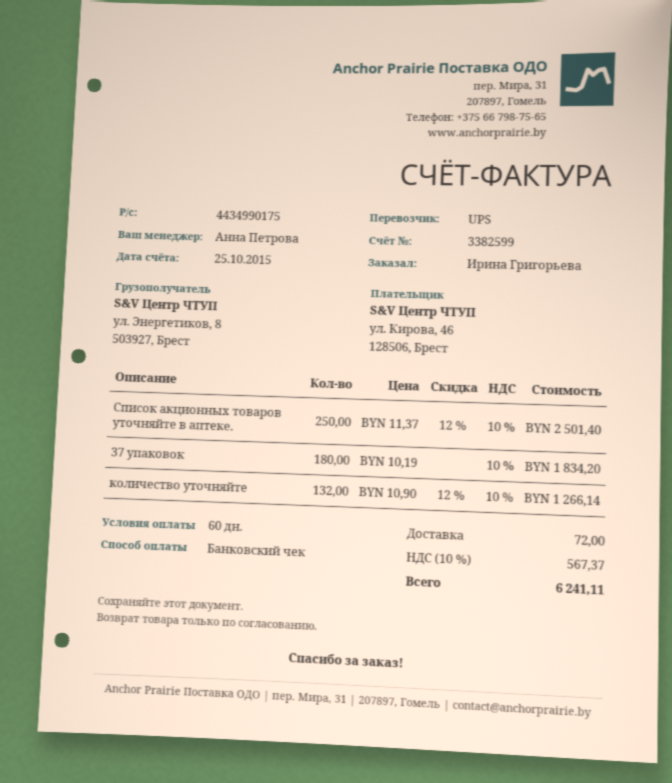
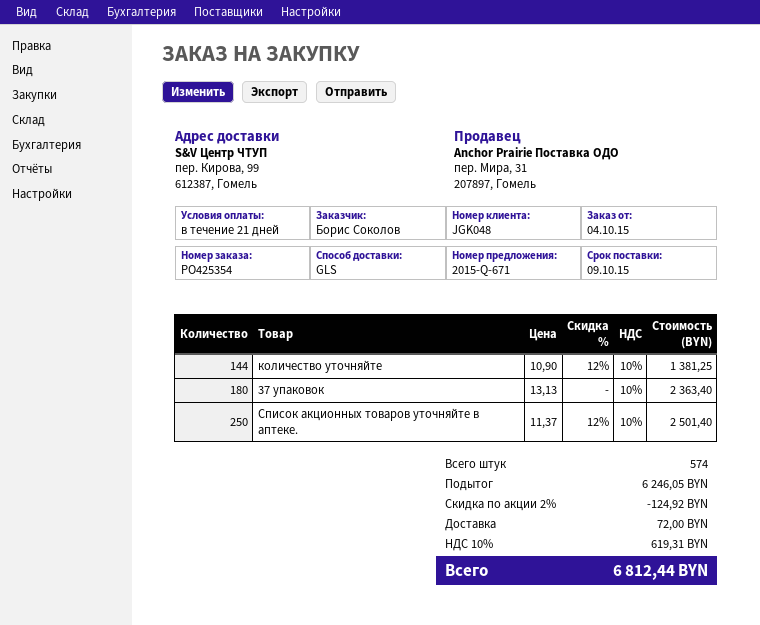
payment terms: 60 days -> 21 days
ordered by: Ирина Григорьева -> Борис Соколов
shipping method: UPS -> GLS
ship to: ул. Энергетиков, 8, 503927, Брест -> пер. Кирова, 99, 612387, Гомель
37 упаковок: 180 x 10.19 = 1834.20 -> 180 x 13.13 = 2363.40
количество уточняйте: 132 x 10.90 - 12% = 1266.14 -> 144 x 10.90 - 12% = 1381.25
discount: none -> 2% = 124.92
tax: 10% = 567.37 -> 10% = 619.31
total: 6241.11 -> 6812.44

